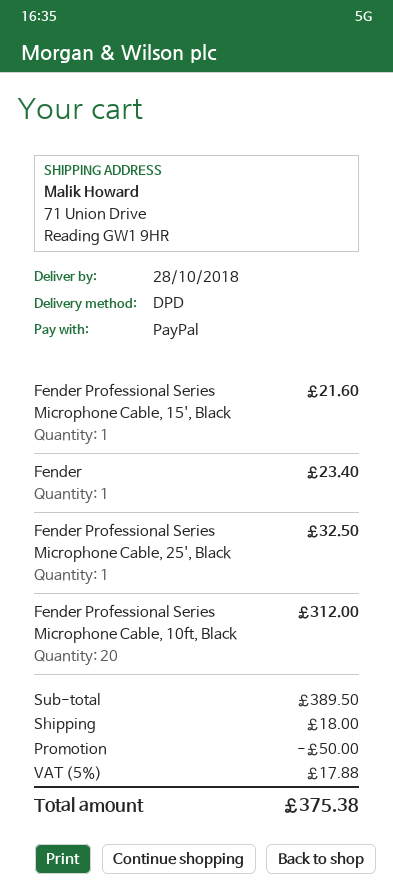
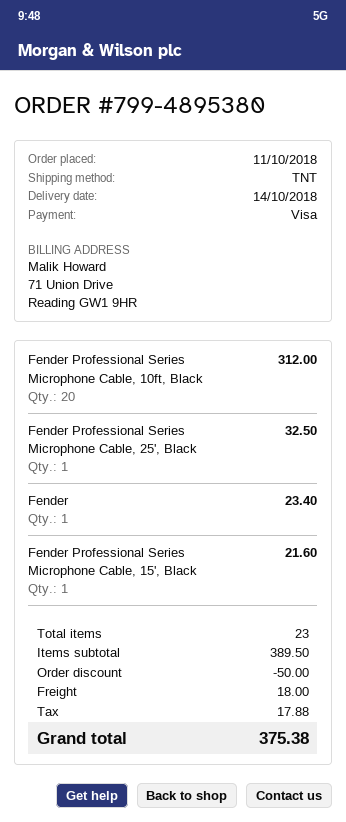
delivery date: 2018-10-28 -> 2018-10-14
payment method: PayPal -> Visa
shipping method: DPD -> TNT

